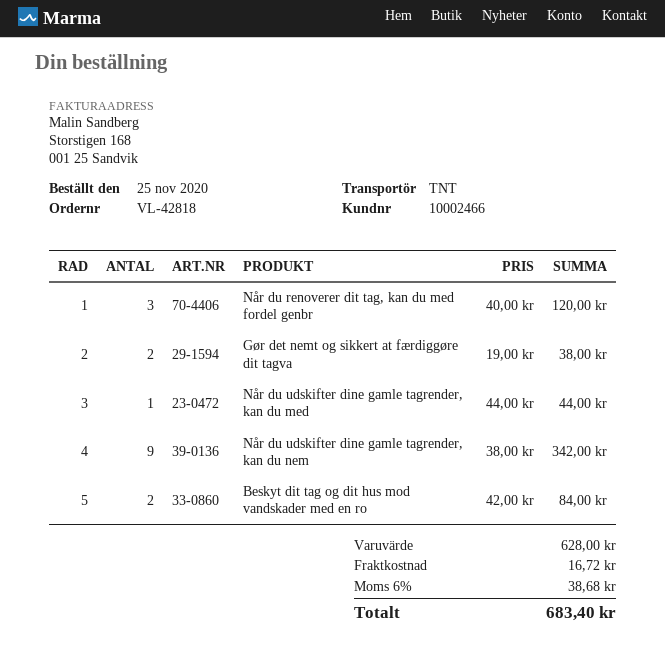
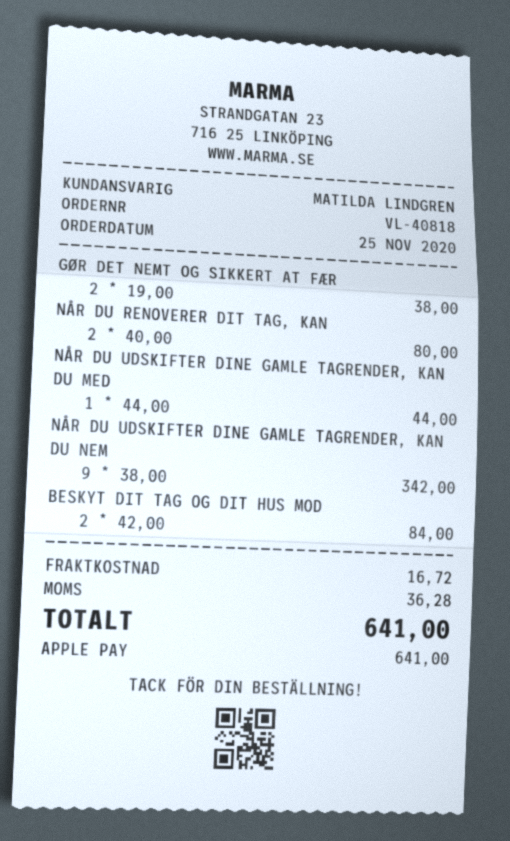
order number: VL-42818 -> VL-40818
Når du renoverer dit tag, kan du med fordel genbr: 3 x 40.00 = 120.00 -> 2 x 40.00 = 80.00
tax: 38.68 -> 36.28
total: 683.40 -> 641.00

